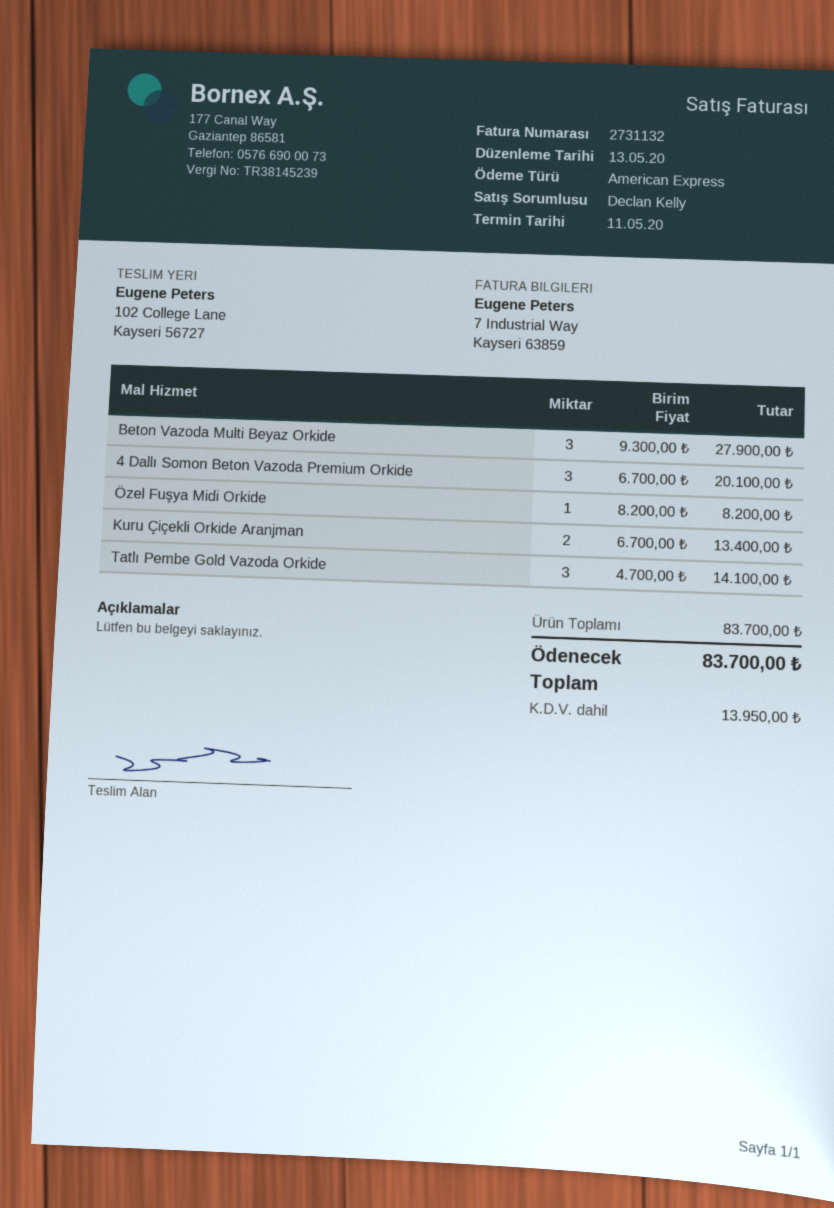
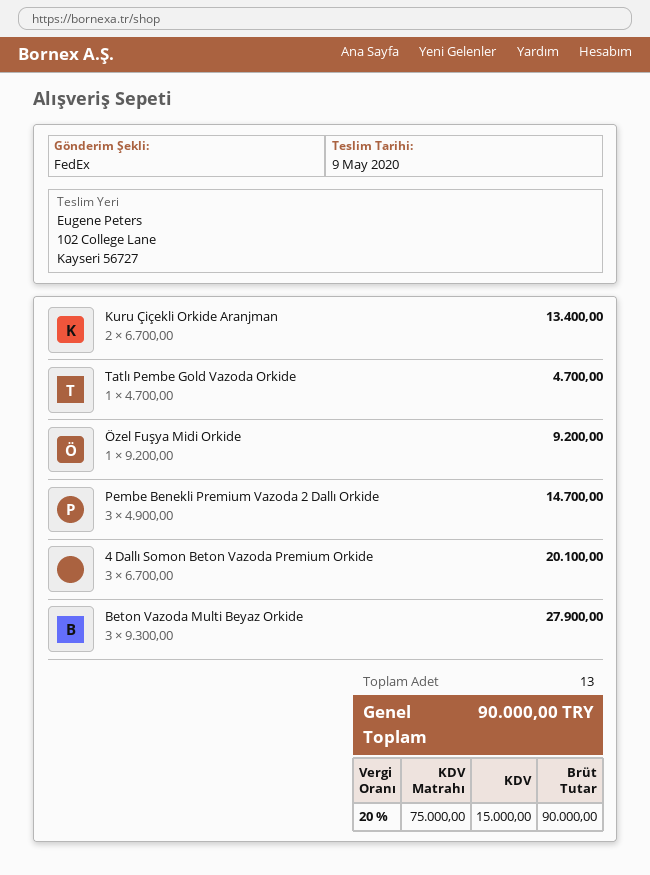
delivery date: 2020-05-11 -> 2020-05-09
Özel Fuşya Midi Orkide: 1 x 8200.00 = 8200.00 -> 1 x 9200.00 = 9200.00
Tatlı Pembe Gold Vazoda Orkide: 3 x 4700.00 = 14100.00 -> 1 x 4700.00 = 4700.00
Pembe Benekli Premium Vazoda 2 Dallı Orkide: none -> 3 x 4900.00 = 14700.00
tax: 13950.00 -> 15000.00
total: 83700.00 -> 90000.00

